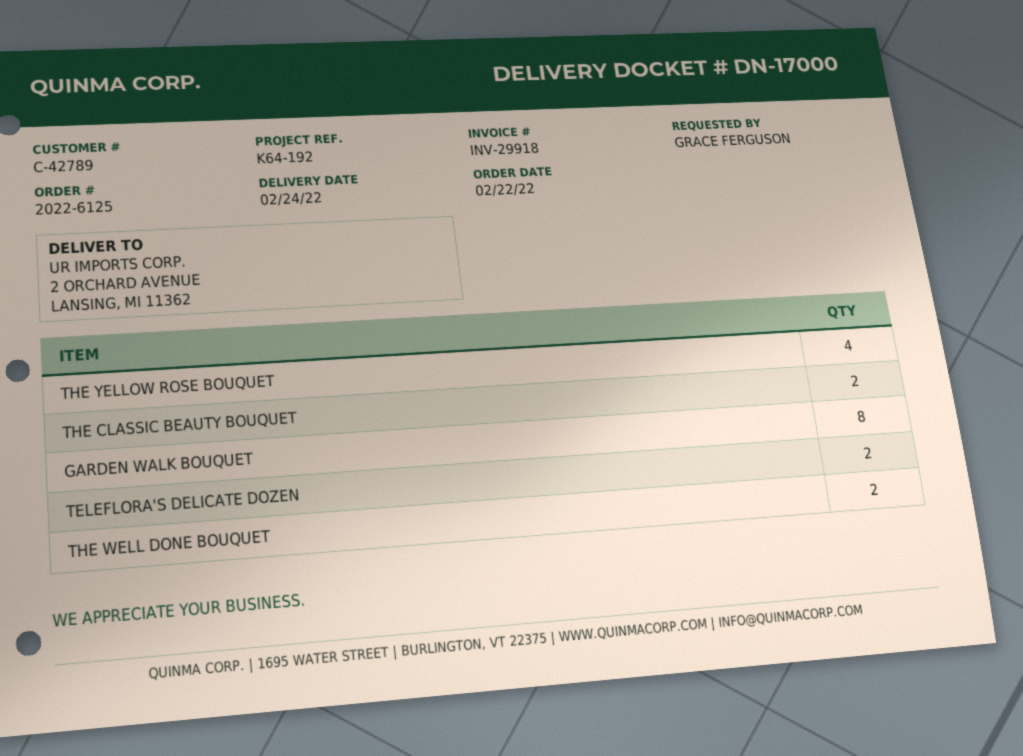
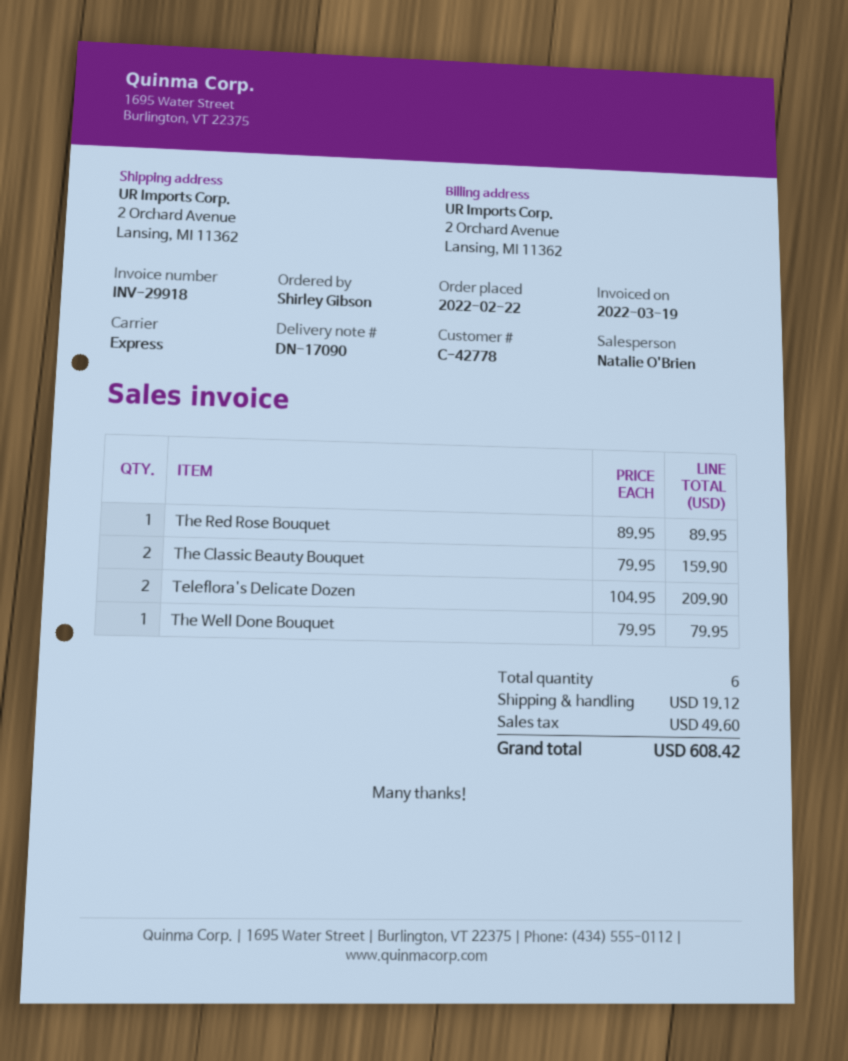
delivery note number: DN-17000 -> DN-17090
customer number: C-42789 -> C-42778
ordered by: GRACE FERGUSON -> Shirley Gibson
THE YELLOW ROSE BOUQUET: 4 -> none
GARDEN WALK BOUQUET: 8 -> none
THE WELL DONE BOUQUET: 2 -> 1
The Red Rose Bouquet: none -> 1

